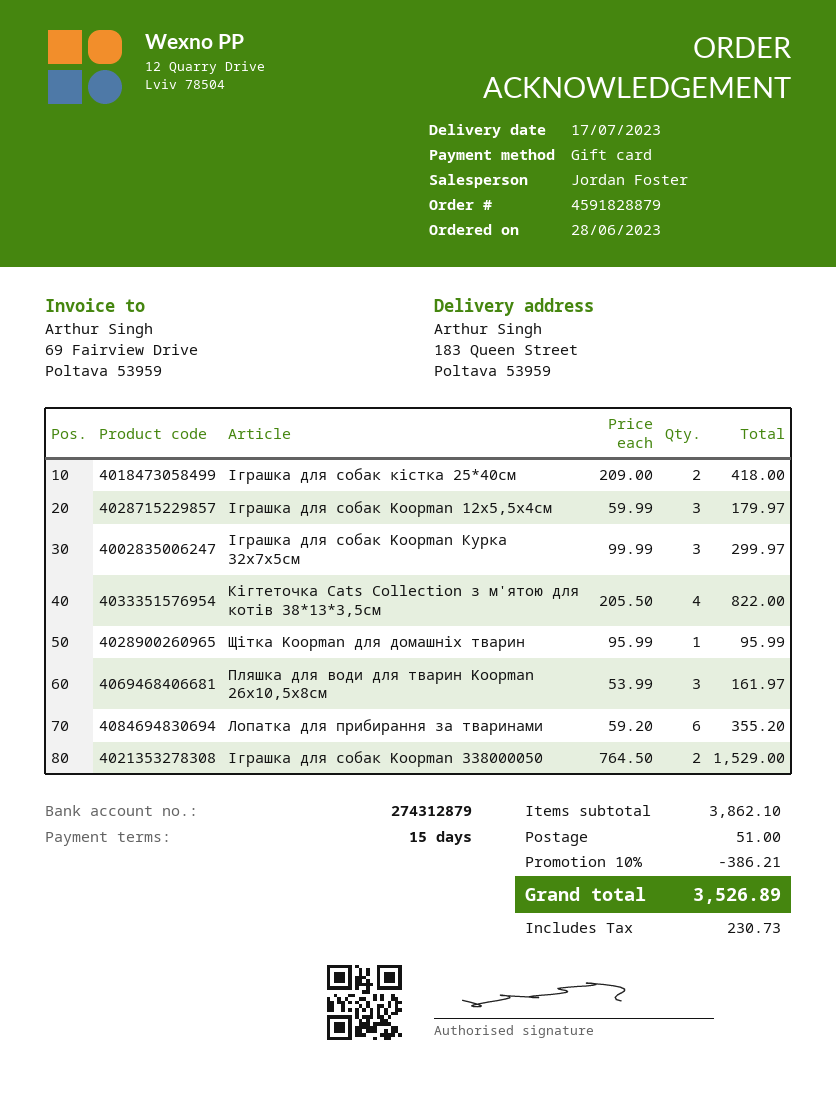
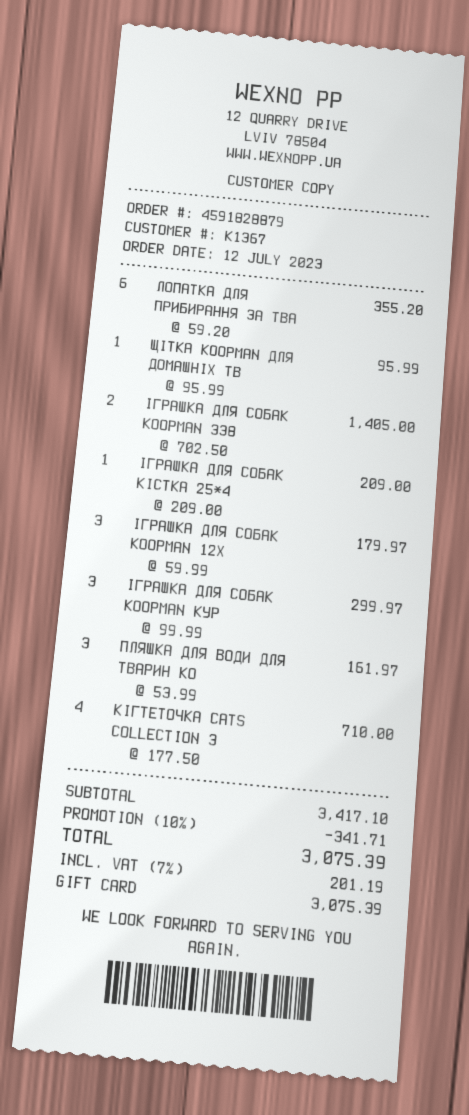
order date: 2023-06-28 -> 2023-07-12
Іграшка для собак кістка 25*40см: 2 x 209.00 = 418.00 -> 1 x 209.00 = 209.00
Кігтеточка Cats Collection з м'ятою для котів 38*13*3,5см: 4 x 205.50 = 822.00 -> 4 x 177.50 = 710.00
Іграшка для собак Koopman 338000050: 2 x 764.50 = 1529.00 -> 2 x 702.50 = 1405.00
subtotal: 3862.10 -> 3417.10
discount: 10% = 386.21 -> 10% = 341.71
shipping: 51.00 -> none
tax: 230.73 -> 201.19
total: 3526.89 -> 3075.39

